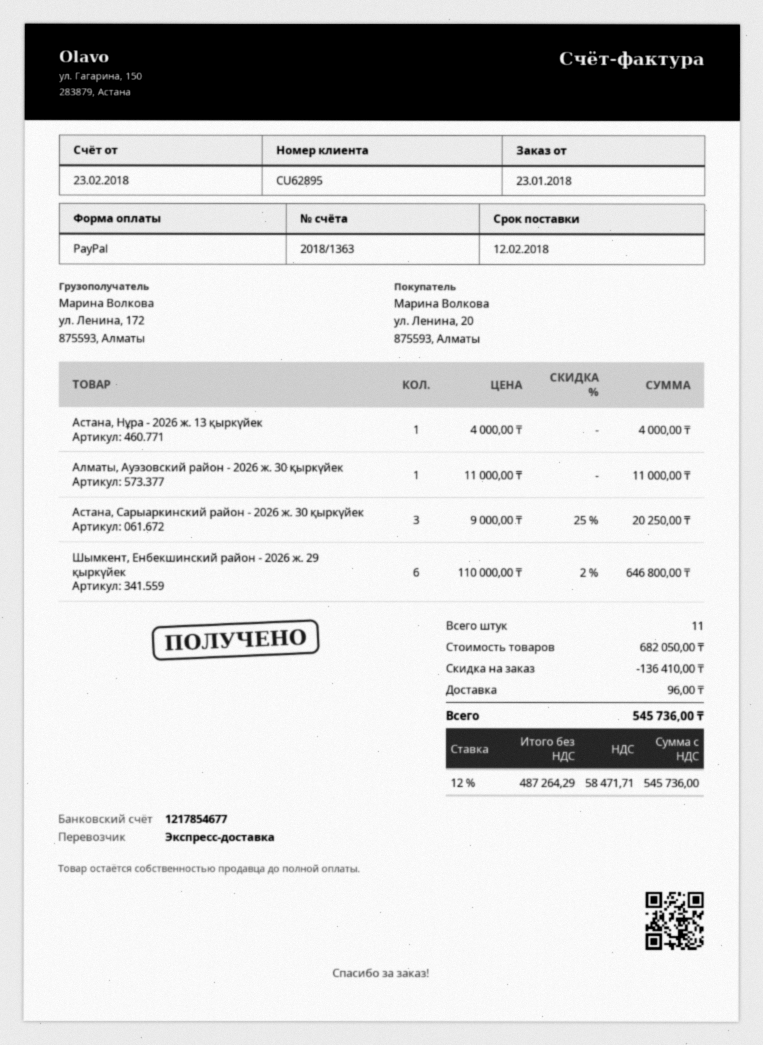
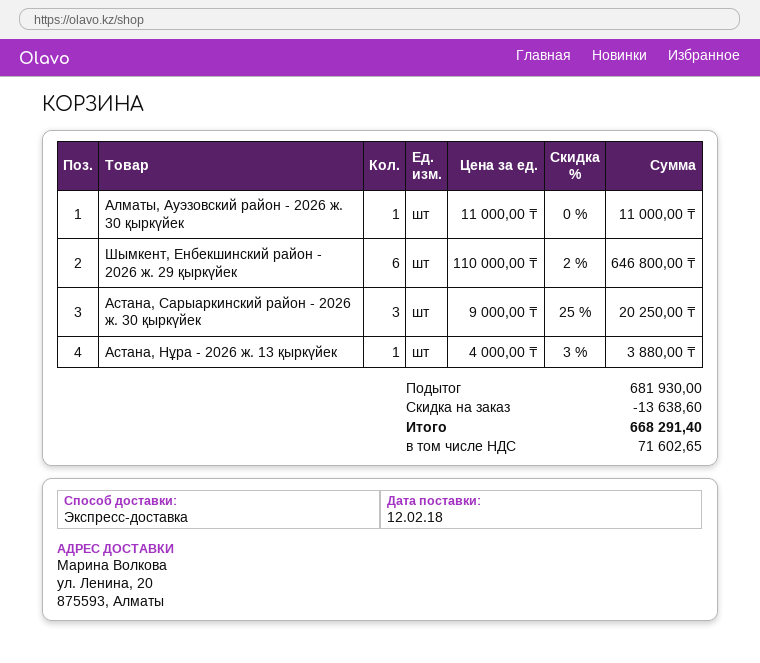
ship to: ул. Ленина, 172, 875593, Алматы -> ул. Ленина, 20, 875593, Алматы
Астана, Нұра - 2026 ж. 13 қыркүйек: 1 x 4000.00 = 4000.00 -> 1 x 4000.00 - 3% = 3880.00
subtotal: 682050.00 -> 681930.00
discount: 136410.00 -> 13638.60
shipping: 96.00 -> none
tax: 58471.71 -> 71602.65
total: 545736.00 -> 668291.40

